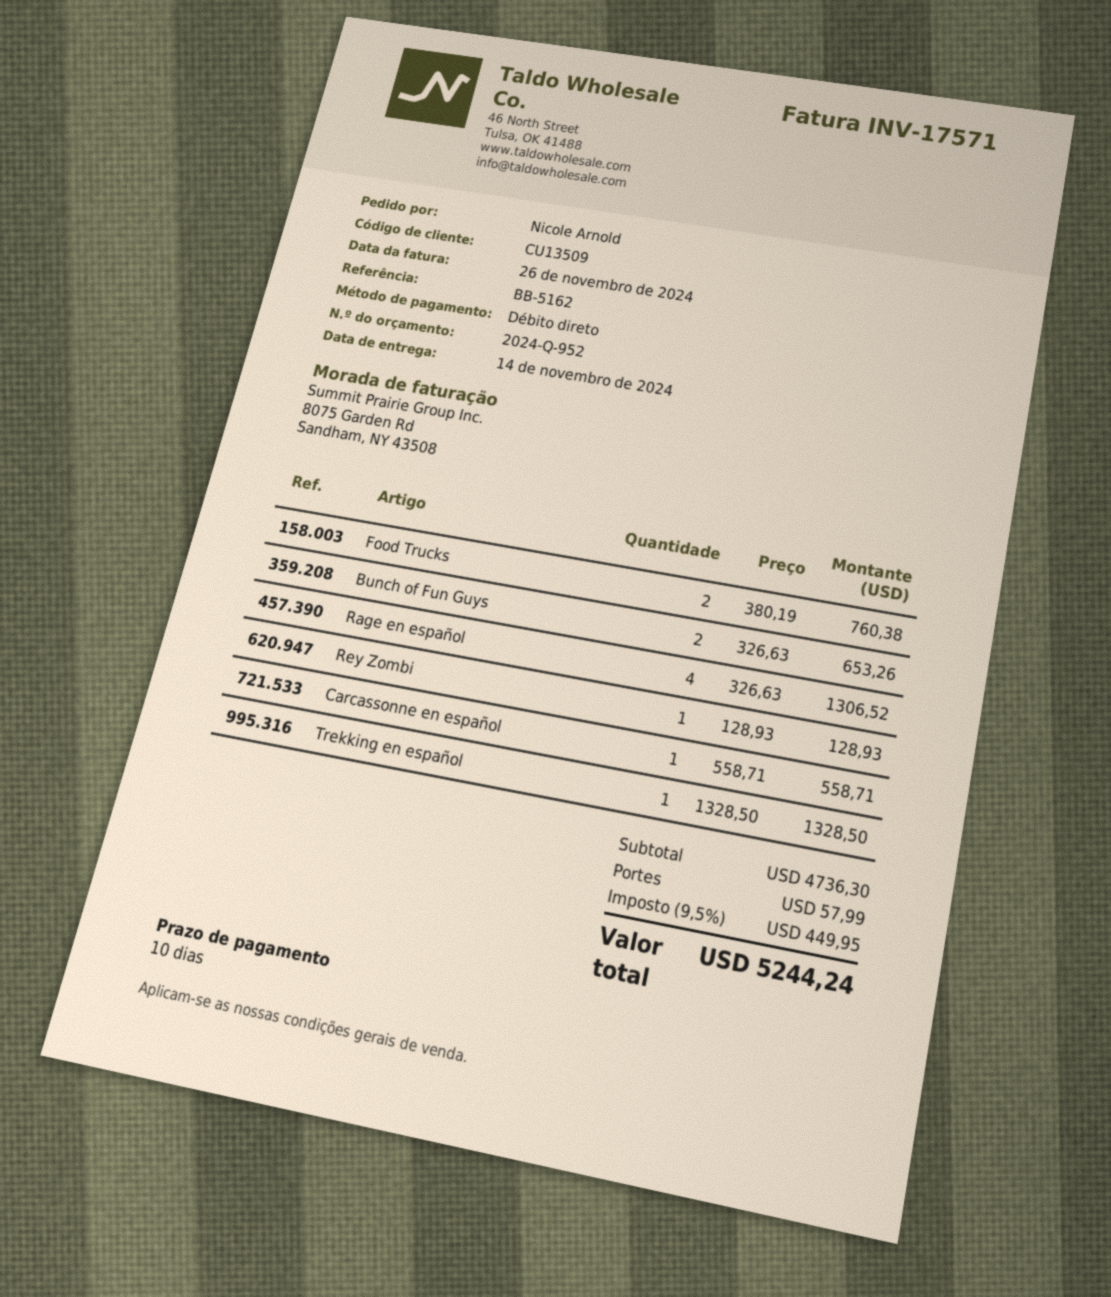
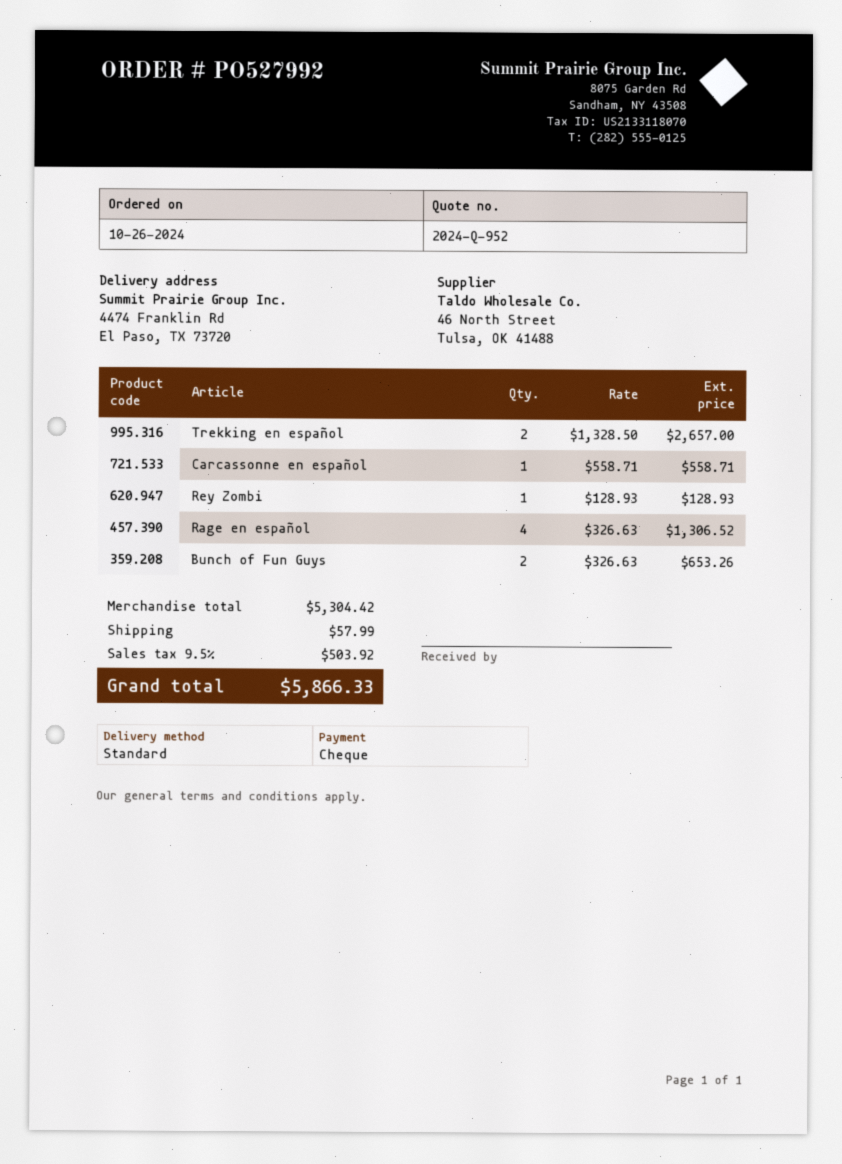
payment method: direct debit -> cheque
Food Trucks: 2 x 380.19 = 760.38 -> none
Trekking en español: 1 x 1328.50 = 1328.50 -> 2 x 1328.50 = 2657.00
subtotal: 4736.30 -> 5304.42
tax: 9.5% = 449.95 -> 9.5% = 503.92
total: 5244.24 -> 5866.33

